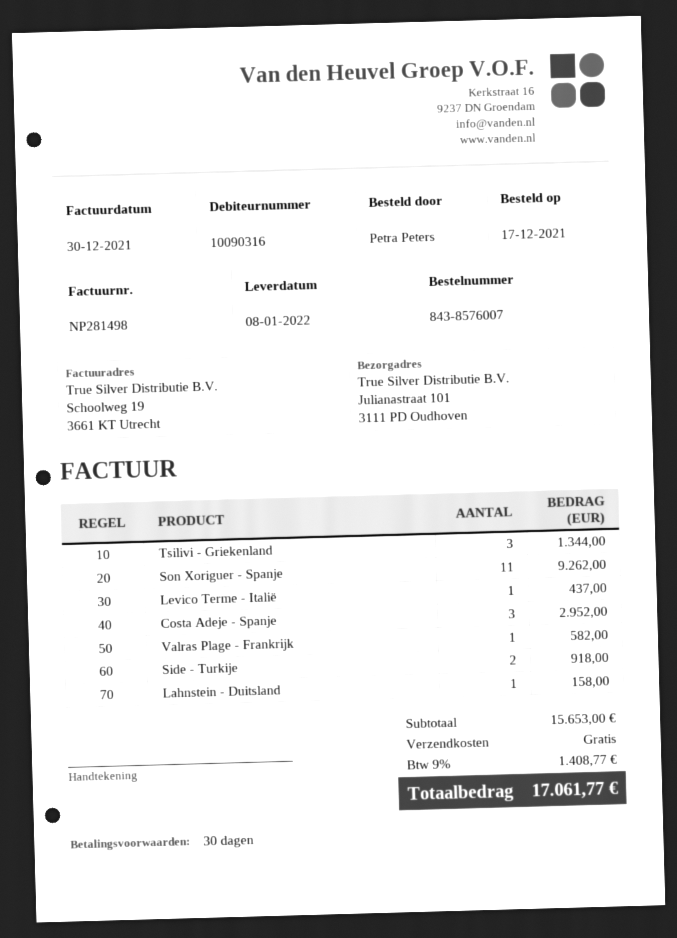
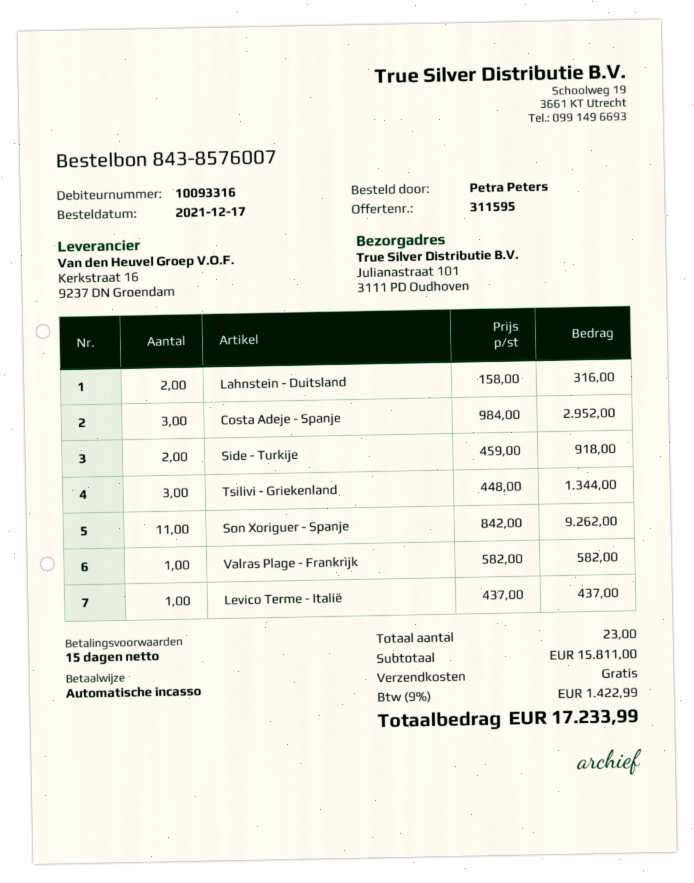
payment terms: 30 days -> 15 days
customer number: 10090316 -> 10093316
Lahnstein - Duitsland: 1 for 158.00 -> 2 for 316.00
subtotal: 15653.00 -> 15811.00
tax: 9% = 1408.77 -> 9% = 1422.99
total: 17061.77 -> 17233.99

